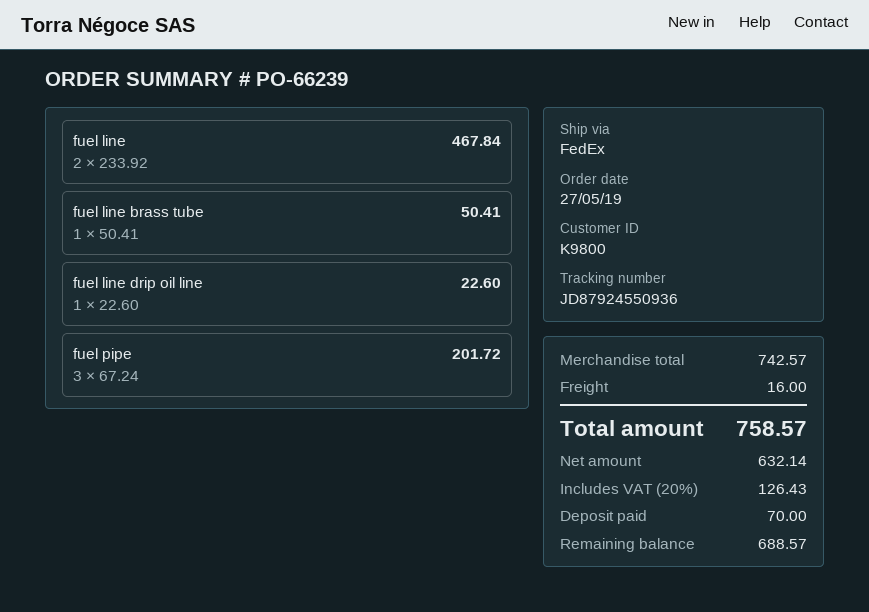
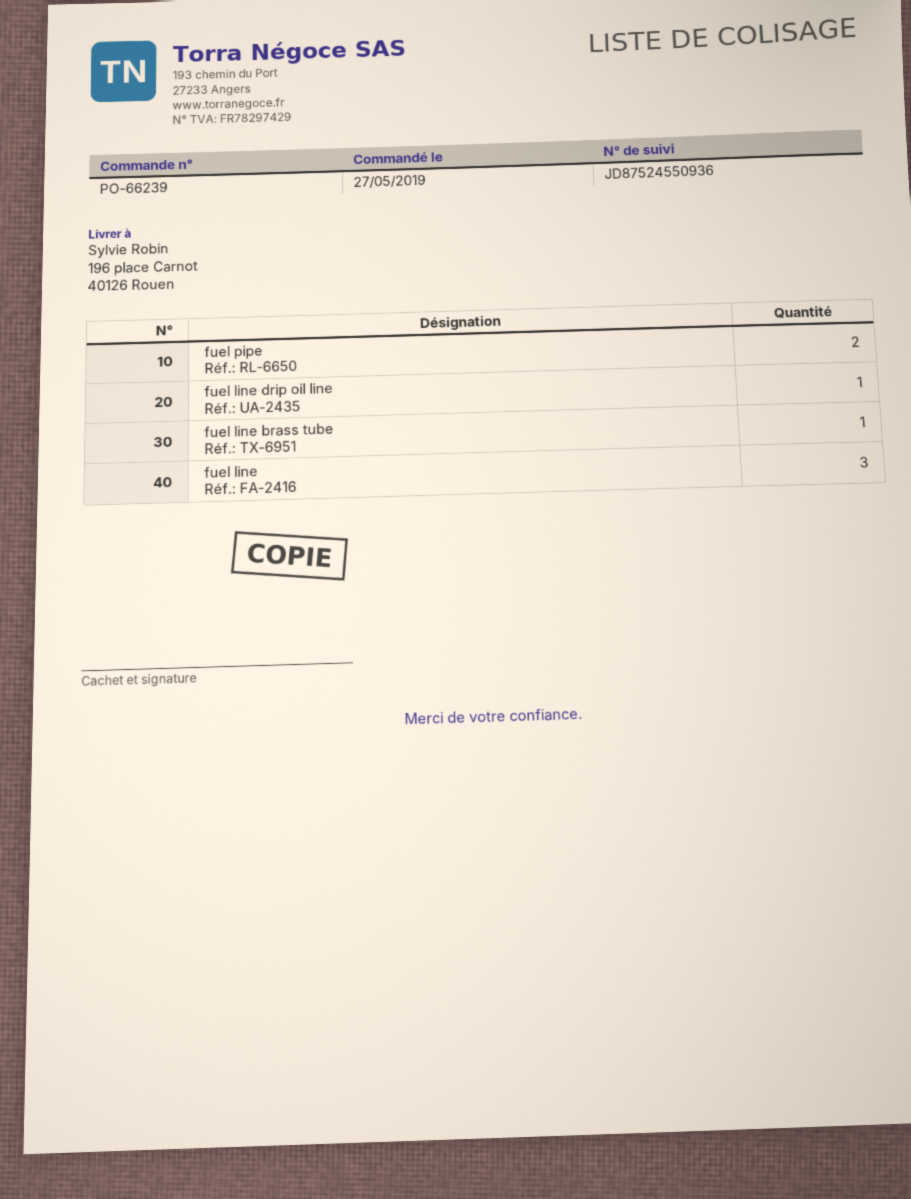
tracking number: JD87924550936 -> JD87524550936
fuel line: 2 -> 3
fuel pipe: 3 -> 2

